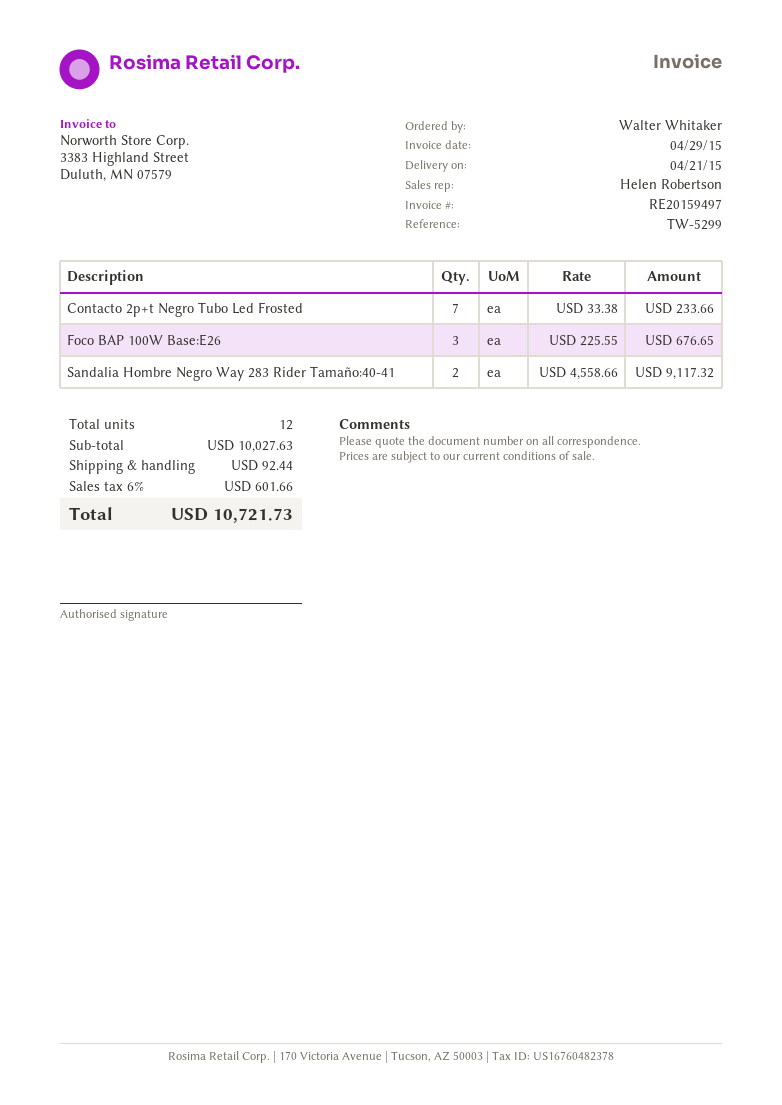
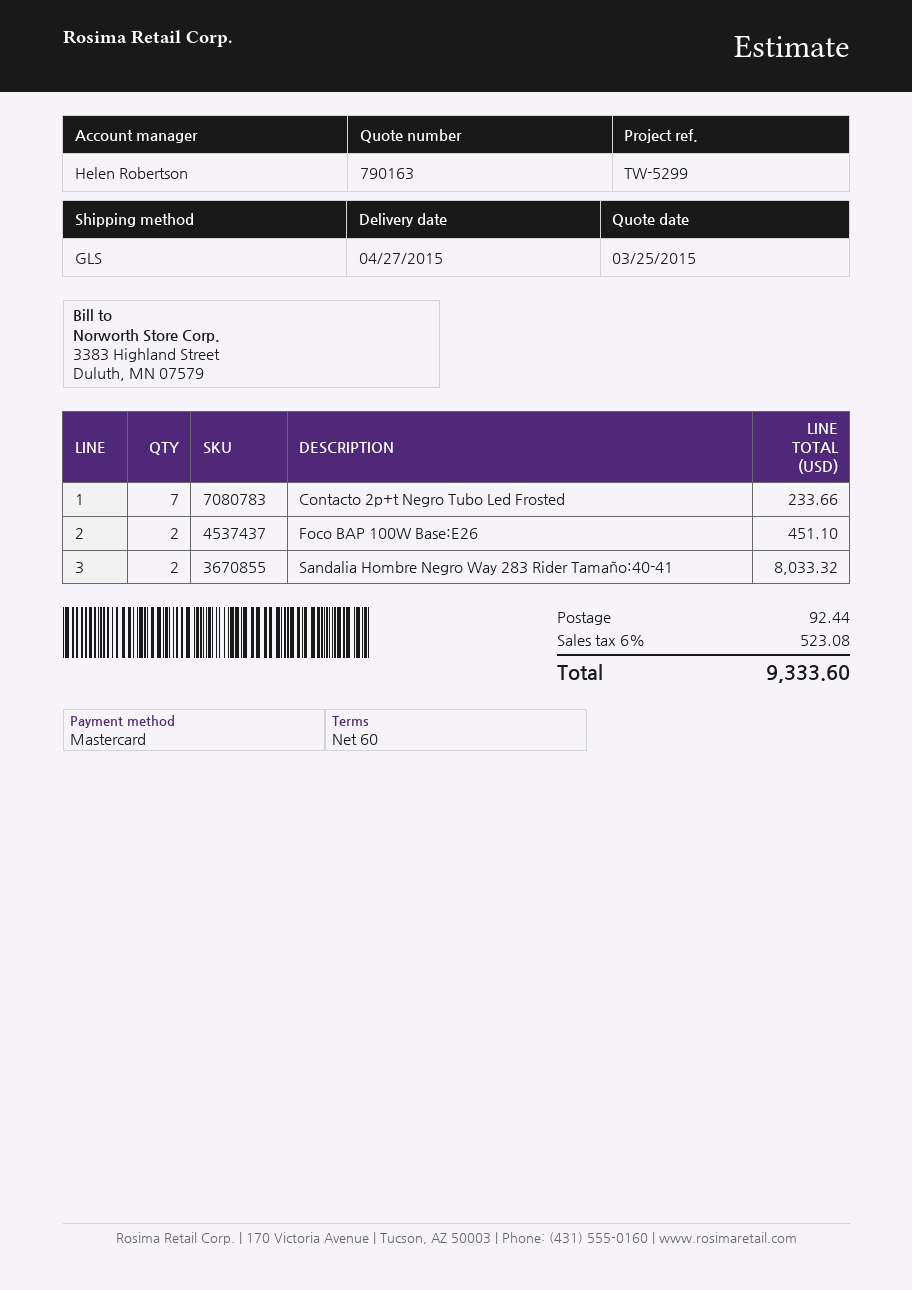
delivery date: 2015-04-21 -> 2015-04-27
Foco BAP 100W Base:E26: 3 for 676.65 -> 2 for 451.10
Sandalia Hombre Negro Way 283 Rider Tamaño:40-41: 2 for 9117.32 -> 2 for 8033.32
tax: 6% = 601.66 -> 6% = 523.08
total: 10721.73 -> 9333.60

